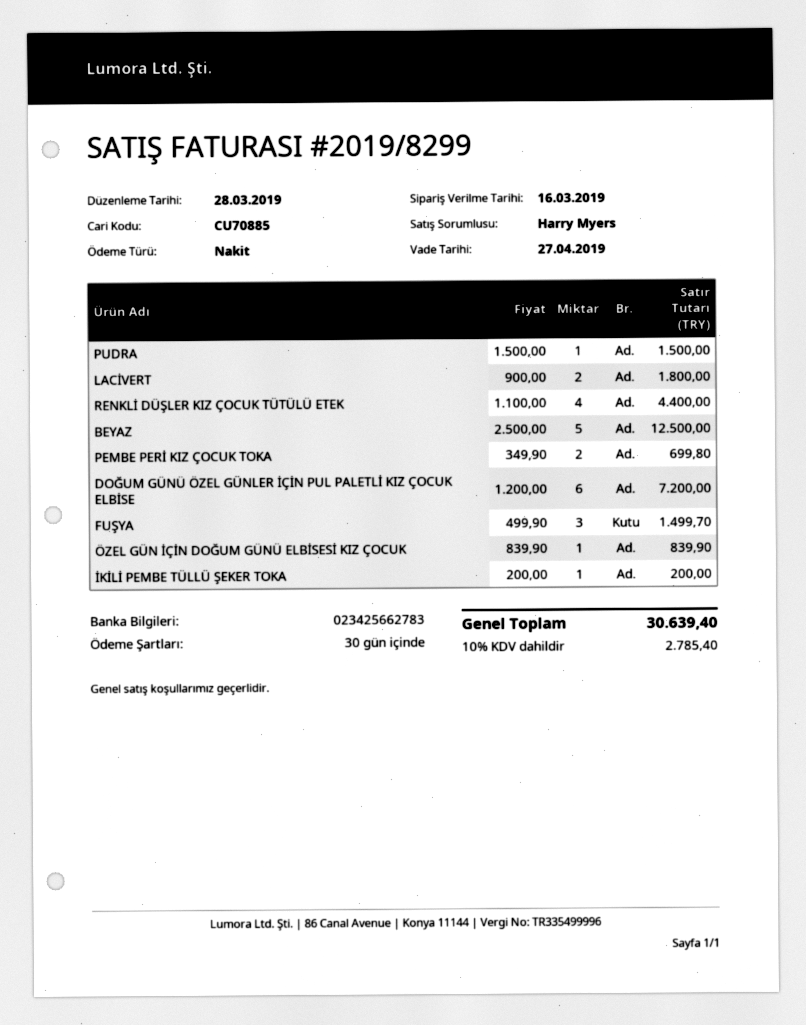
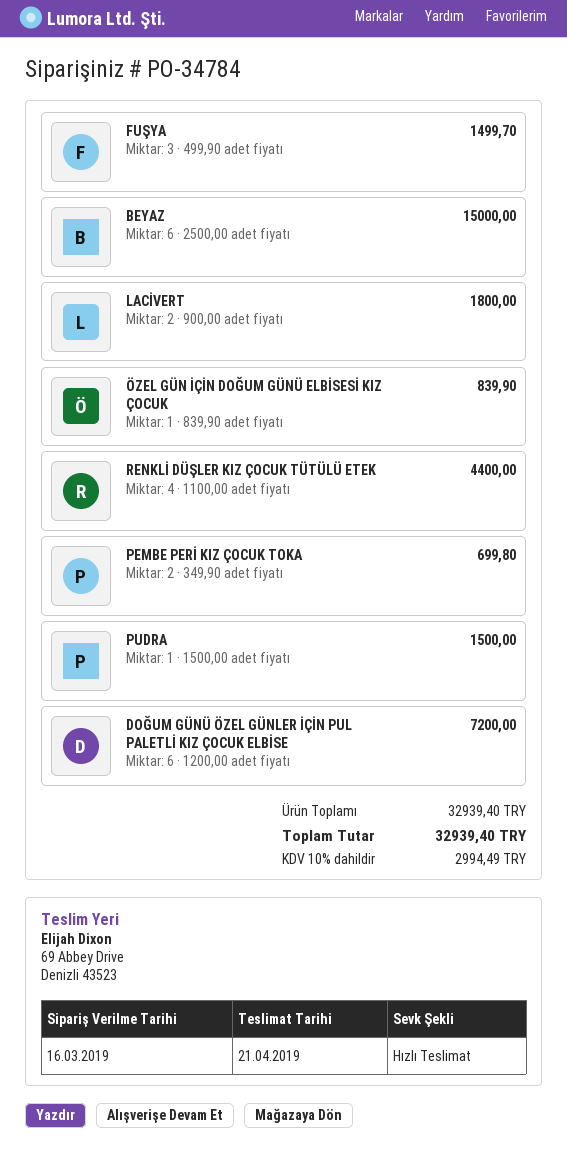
BEYAZ: 5 x 2500.00 = 12500.00 -> 6 x 2500.00 = 15000.00
İKİLİ PEMBE TÜLLÜ ŞEKER TOKA: 1 x 200.00 = 200.00 -> none
tax: 10% = 2785.40 -> 10% = 2994.49
total: 30639.40 -> 32939.40

